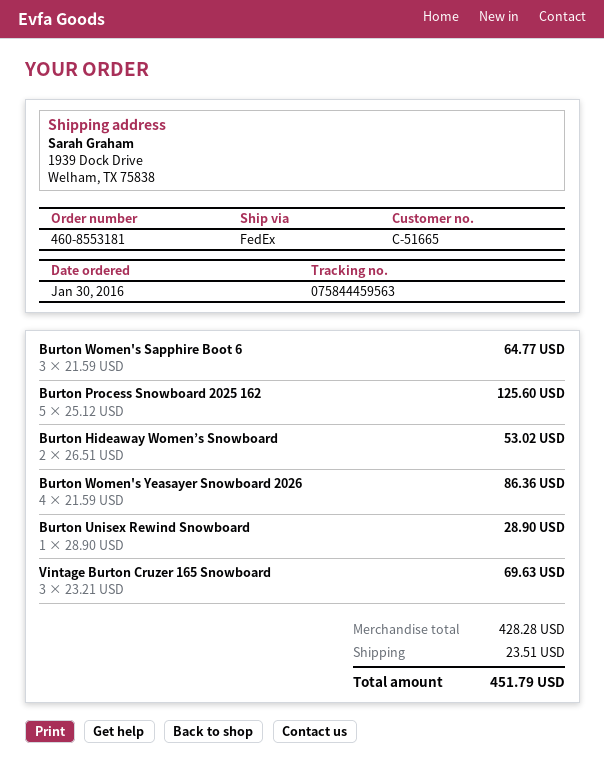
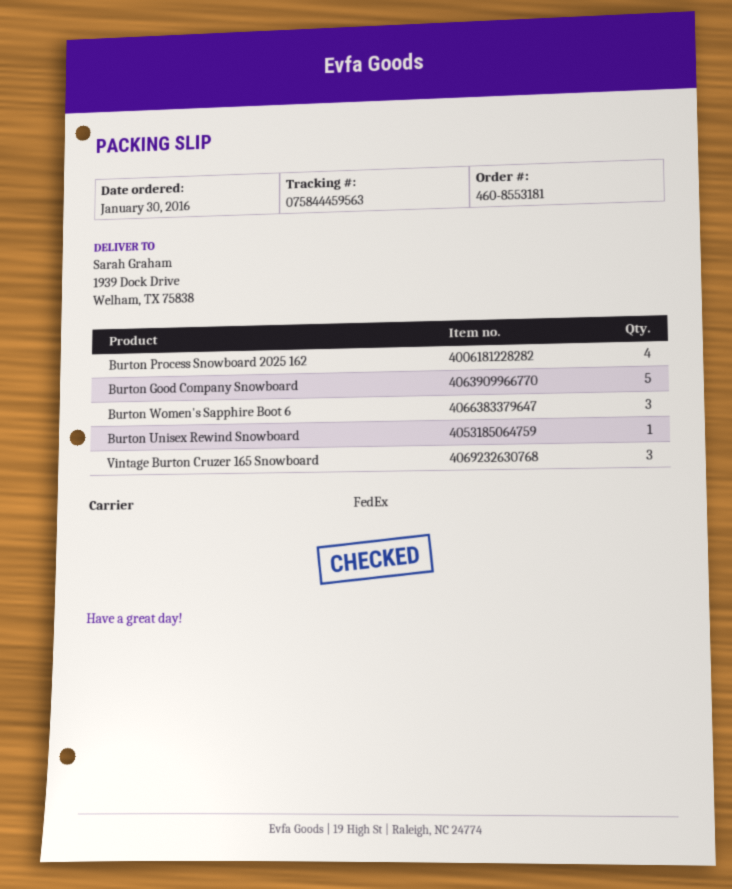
Burton Process Snowboard 2025 162: 5 -> 4
Burton Hideaway Women’s Snowboard: 2 -> none
Burton Women's Yeasayer Snowboard 2026: 4 -> none
Burton Good Company Snowboard: none -> 5

